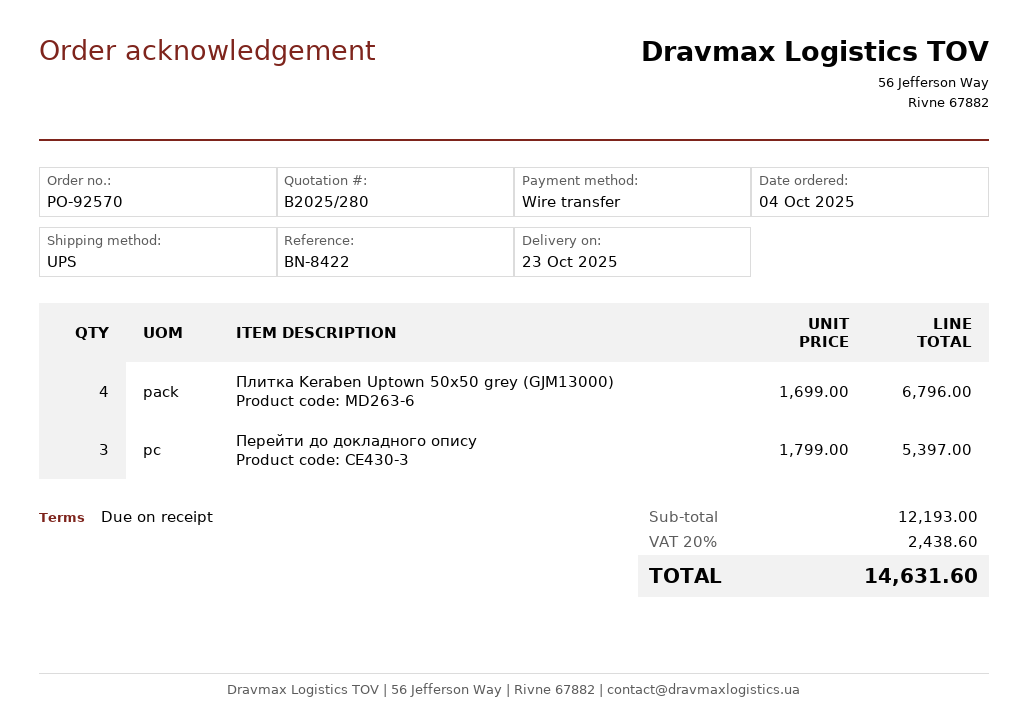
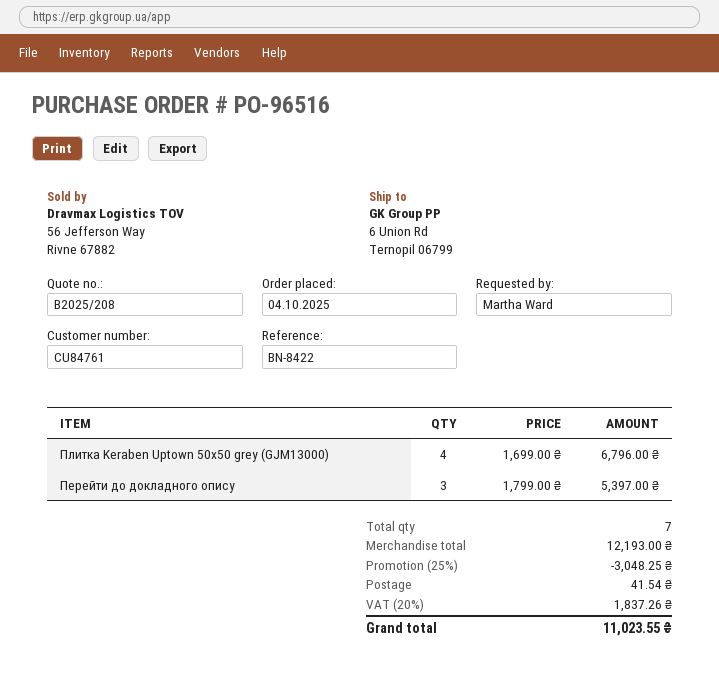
quote number: B2025/280 -> B2025/208
order number: PO-92570 -> PO-96516
discount: none -> 25% = 3048.25
shipping: none -> 41.54
tax: 20% = 2438.60 -> 20% = 1837.26
total: 14631.60 -> 11023.55

